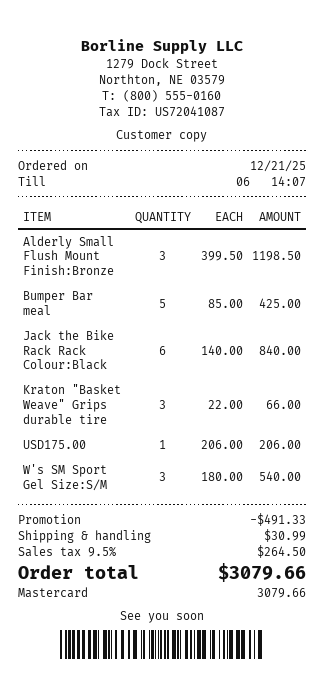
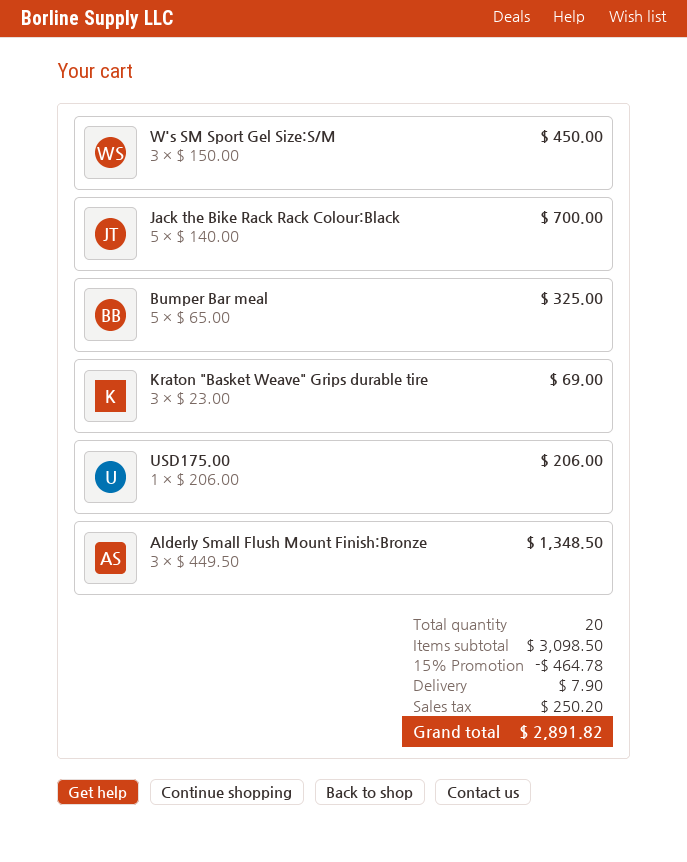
Alderly Small Flush Mount Finish:Bronze: 3 x 399.50 = 1198.50 -> 3 x 449.50 = 1348.50
Bumper Bar meal: 5 x 85.00 = 425.00 -> 5 x 65.00 = 325.00
Jack the Bike Rack Rack Colour:Black: 6 x 140.00 = 840.00 -> 5 x 140.00 = 700.00
Kraton "Basket Weave" Grips durable tire: 3 x 22.00 = 66.00 -> 3 x 23.00 = 69.00
W's SM Sport Gel Size:S/M: 3 x 180.00 = 540.00 -> 3 x 150.00 = 450.00
discount: 491.33 -> 464.78
shipping: 30.99 -> 7.90
tax: 264.50 -> 250.20
total: 3079.66 -> 2891.82

